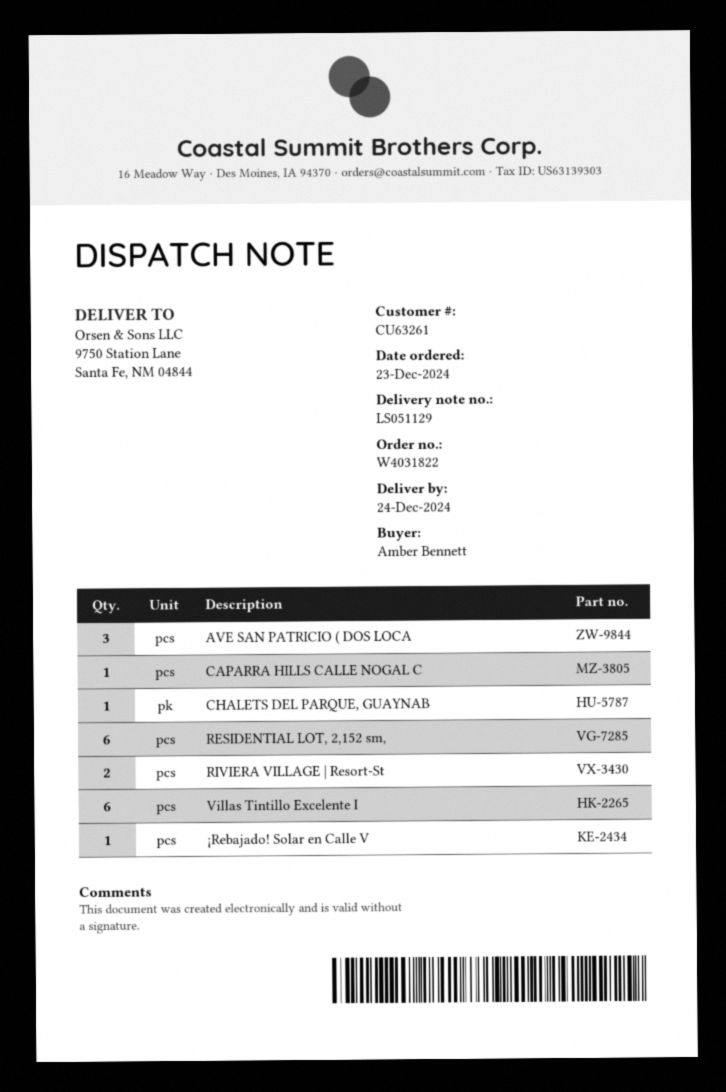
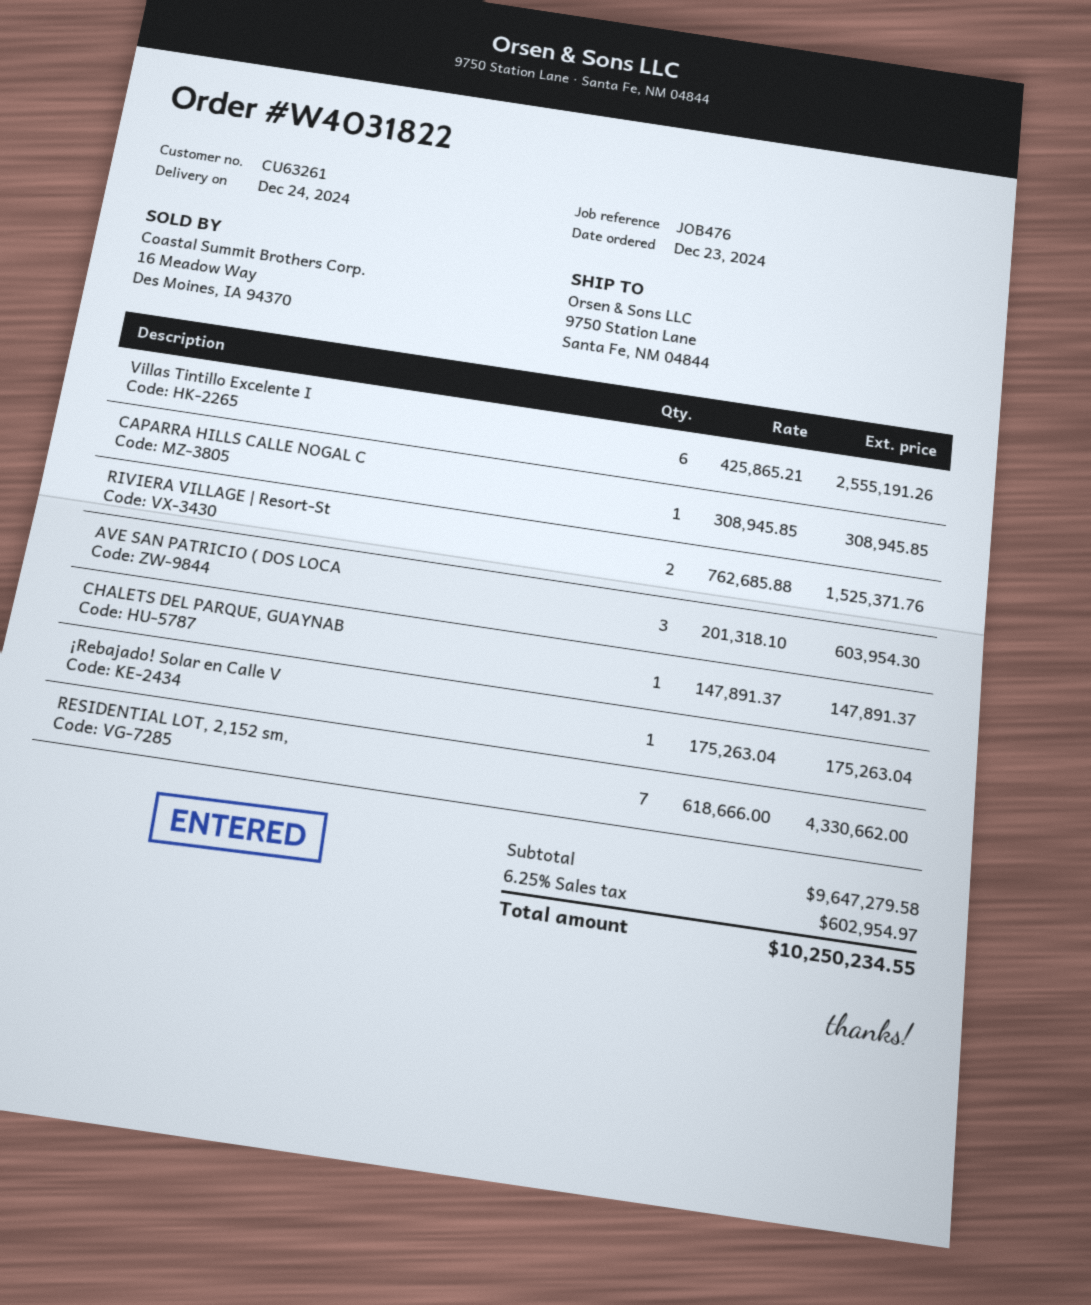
RESIDENTIAL LOT, 2,152 sm,: 6 -> 7

